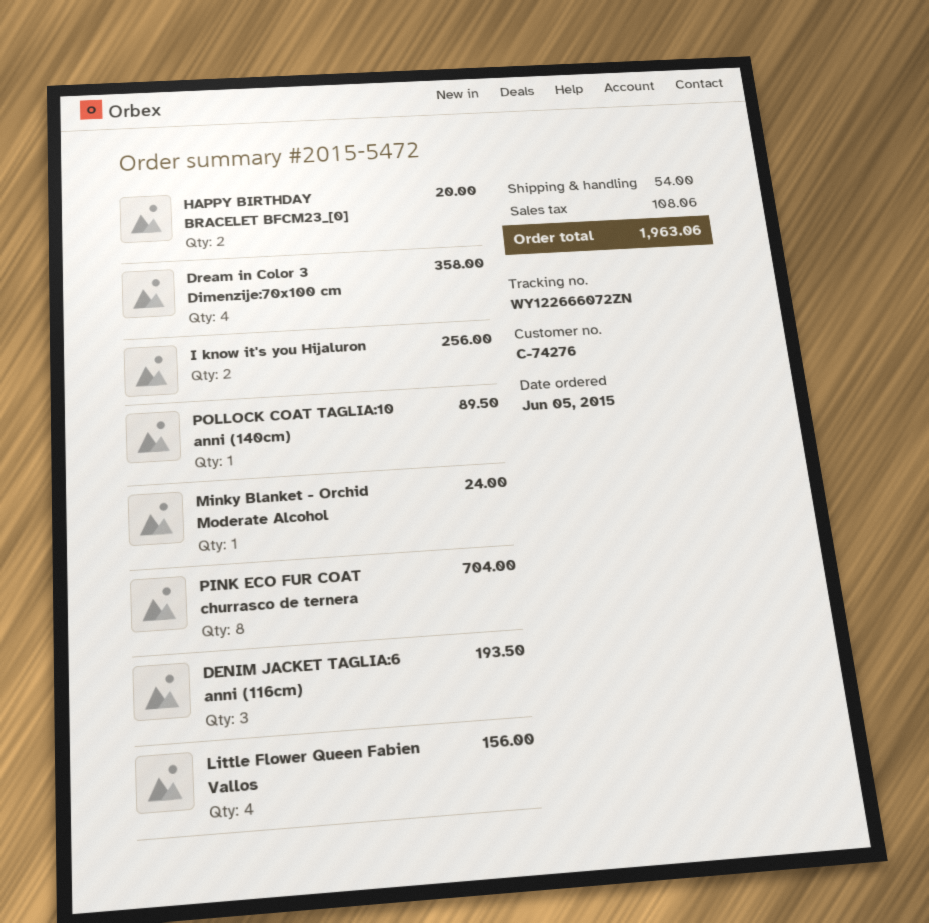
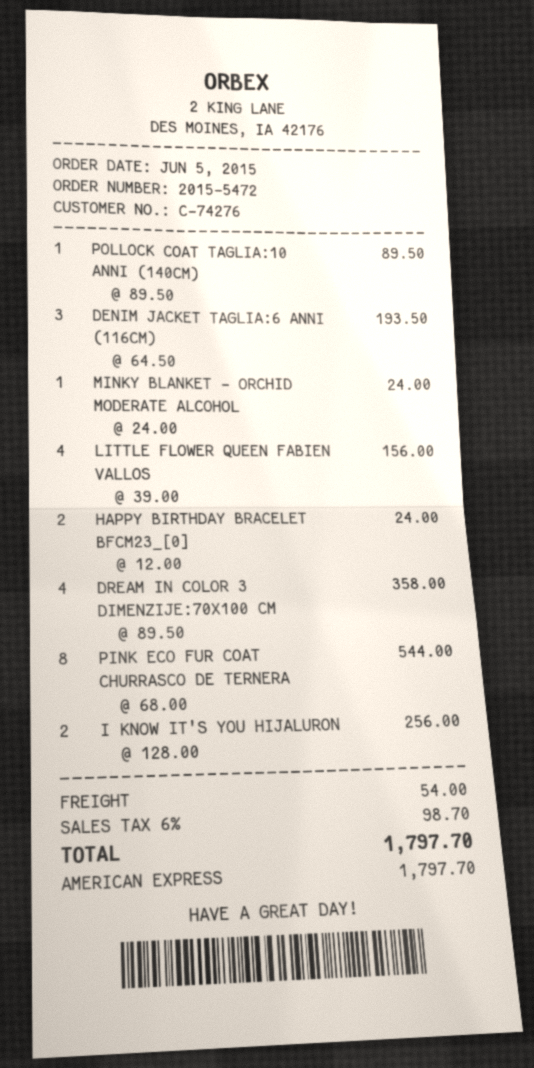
HAPPY BIRTHDAY BRACELET BFCM23_[0]: 2 for 20.00 -> 2 for 24.00
PINK ECO FUR COAT churrasco de ternera: 8 for 704.00 -> 8 for 544.00
tax: 108.06 -> 98.70
total: 1963.06 -> 1797.70

